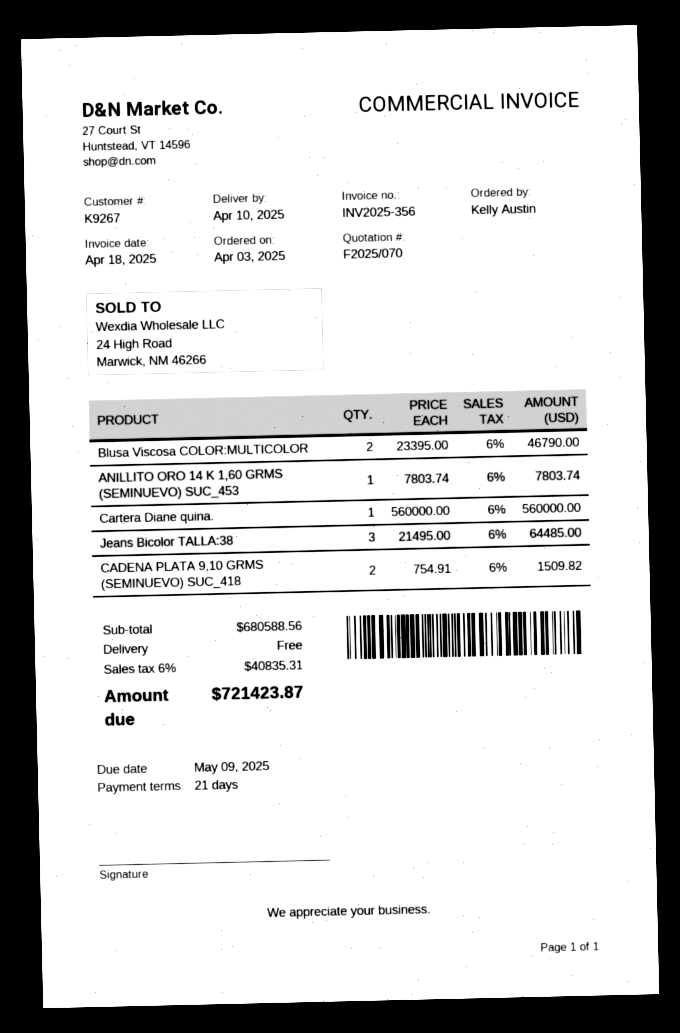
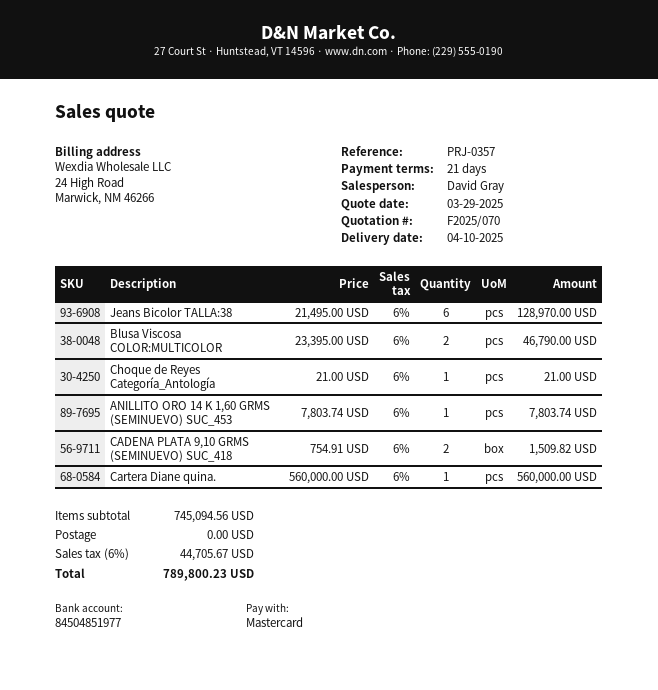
Jeans Bicolor TALLA:38: 3 x 21495.00 = 64485.00 -> 6 x 21495.00 = 128970.00
Choque de Reyes Categoría_Antología: none -> 1 x 21.00 = 21.00
subtotal: 680588.56 -> 745094.56
tax: 6% = 40835.31 -> 6% = 44705.67
total: 721423.87 -> 789800.23

